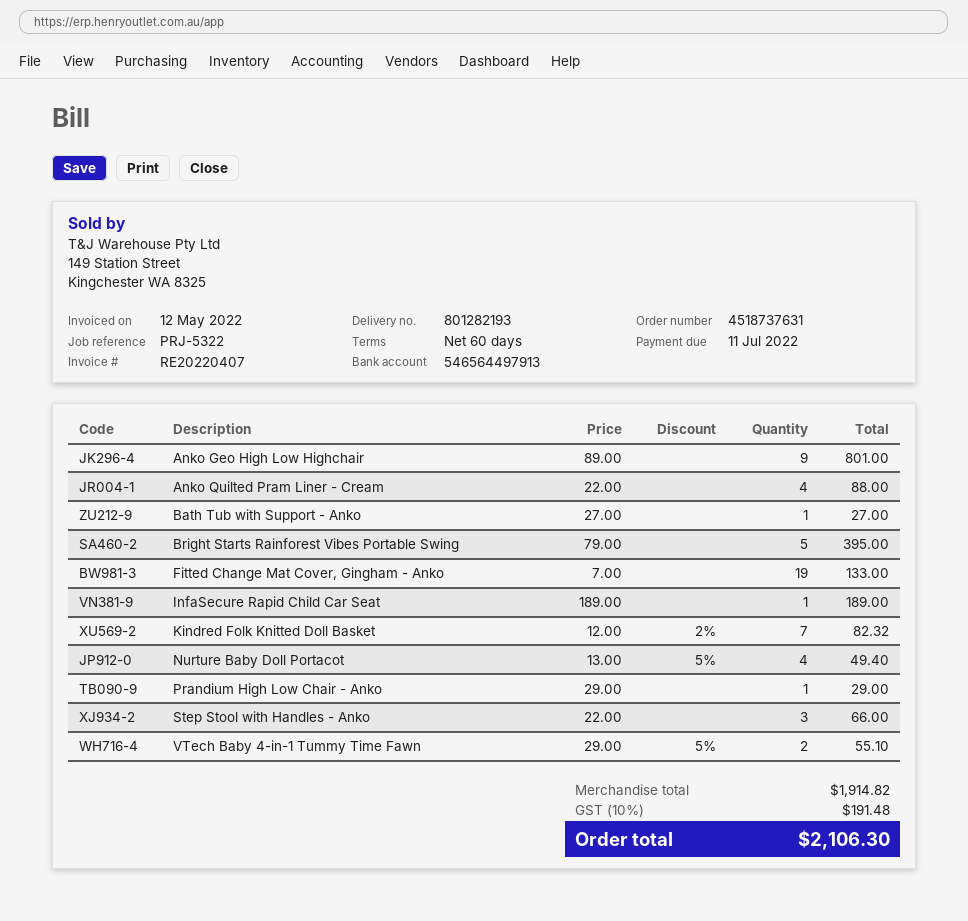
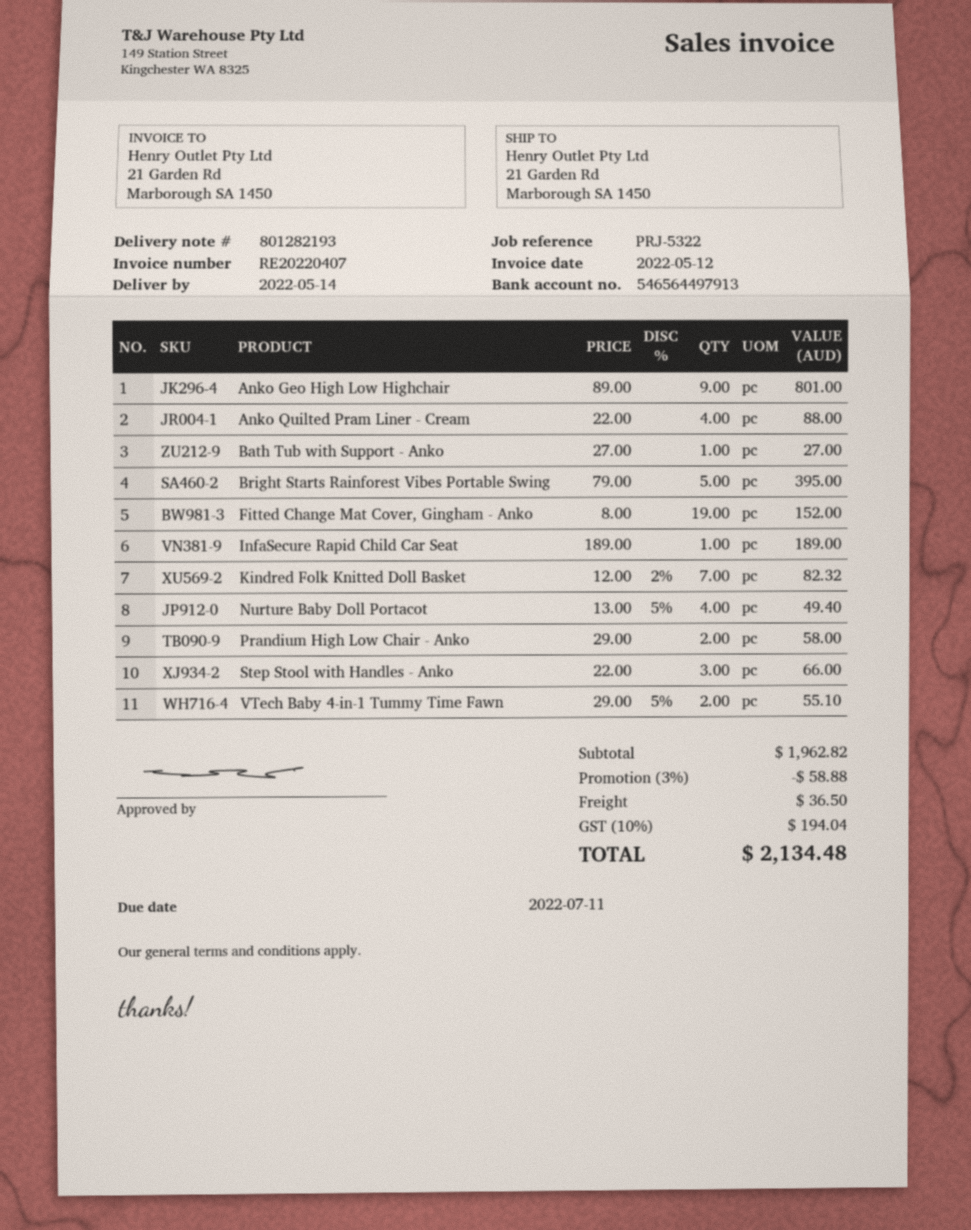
Fitted Change Mat Cover, Gingham - Anko: 19 x 7.00 = 133.00 -> 19 x 8.00 = 152.00
Prandium High Low Chair - Anko: 1 x 29.00 = 29.00 -> 2 x 29.00 = 58.00
subtotal: 1914.82 -> 1962.82
discount: none -> 3% = 58.88
shipping: none -> 36.50
tax: 10% = 191.48 -> 10% = 194.04
total: 2106.30 -> 2134.48

